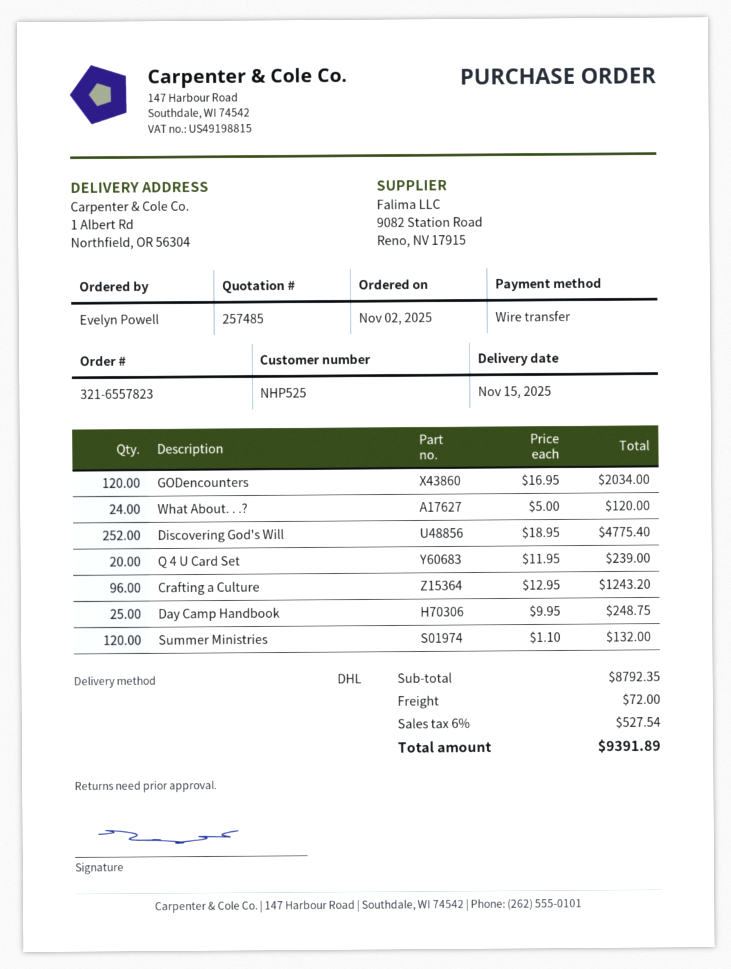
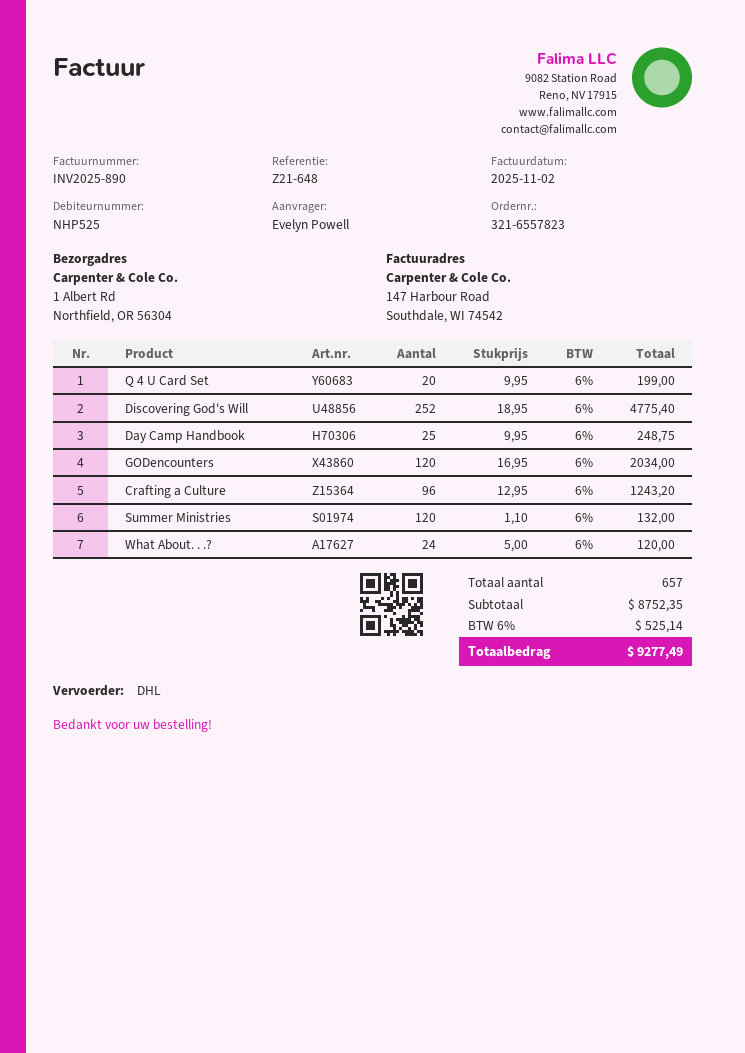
Q 4 U Card Set: 20 x 11.95 = 239.00 -> 20 x 9.95 = 199.00
subtotal: 8792.35 -> 8752.35
shipping: 72.00 -> none
tax: 6% = 527.54 -> 6% = 525.14
total: 9391.89 -> 9277.49

